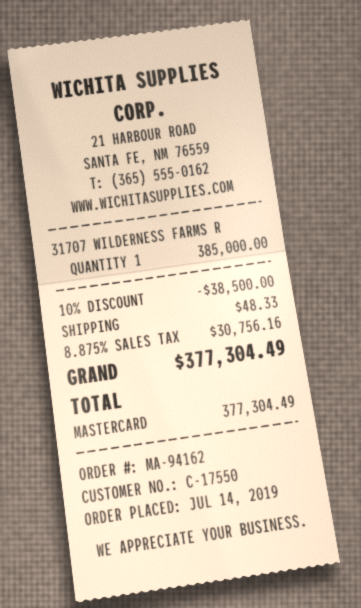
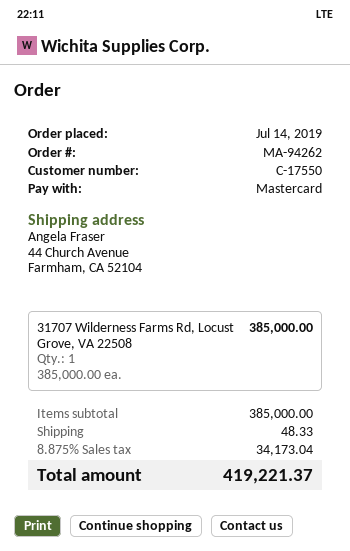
order number: MA-94162 -> MA-94262
discount: 10% = 38500.00 -> none
tax: 8.875% = 30756.16 -> 8.875% = 34173.04
total: 377304.49 -> 419221.37

